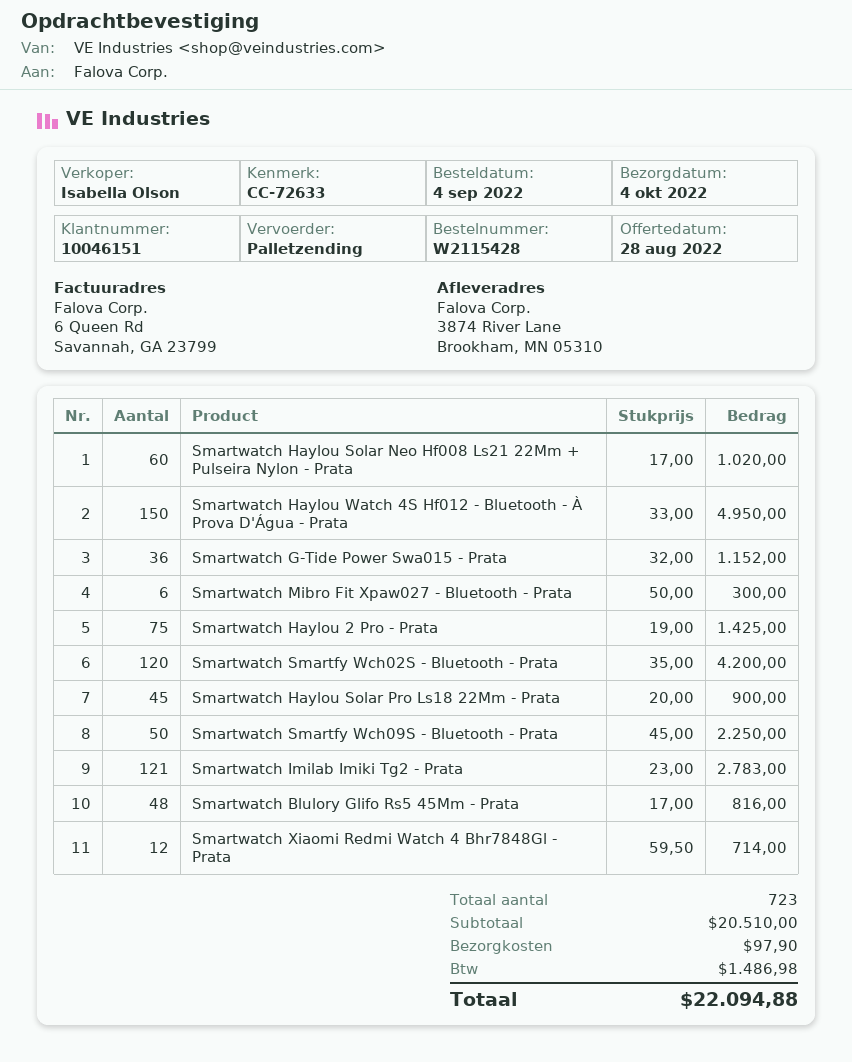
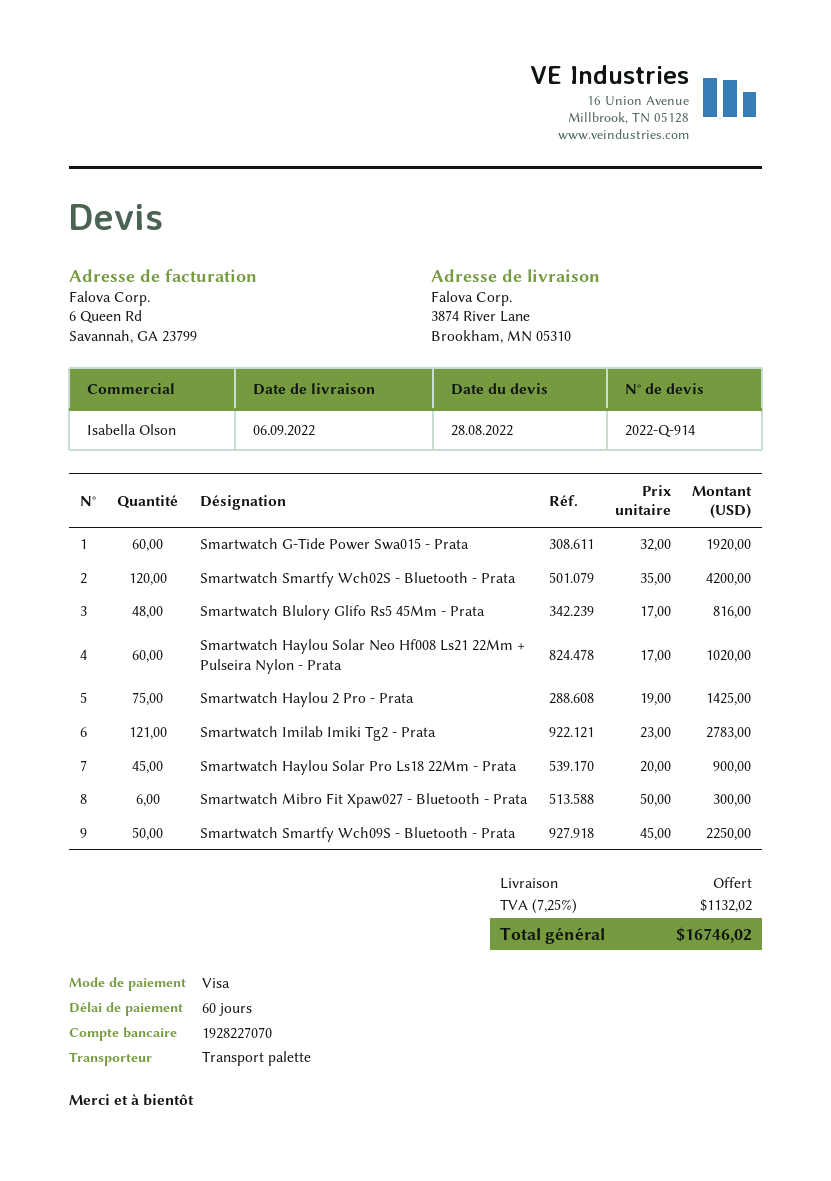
delivery date: 2022-10-04 -> 2022-09-06
Smartwatch Haylou Watch 4S Hf012 - Bluetooth - À Prova D'Água - Prata: 150 x 33.00 = 4950.00 -> none
Smartwatch G-Tide Power Swa015 - Prata: 36 x 32.00 = 1152.00 -> 60 x 32.00 = 1920.00
Smartwatch Xiaomi Redmi Watch 4 Bhr7848Gl - Prata: 12 x 59.50 = 714.00 -> none
shipping: 97.90 -> 0.00
tax: 1486.98 -> 1132.02
total: 22094.88 -> 16746.02

